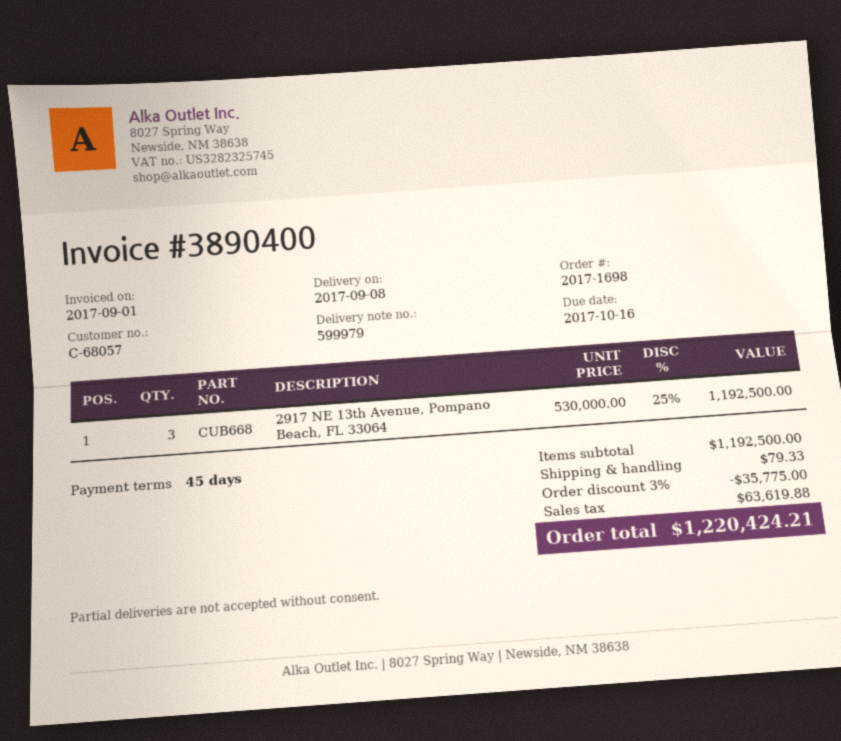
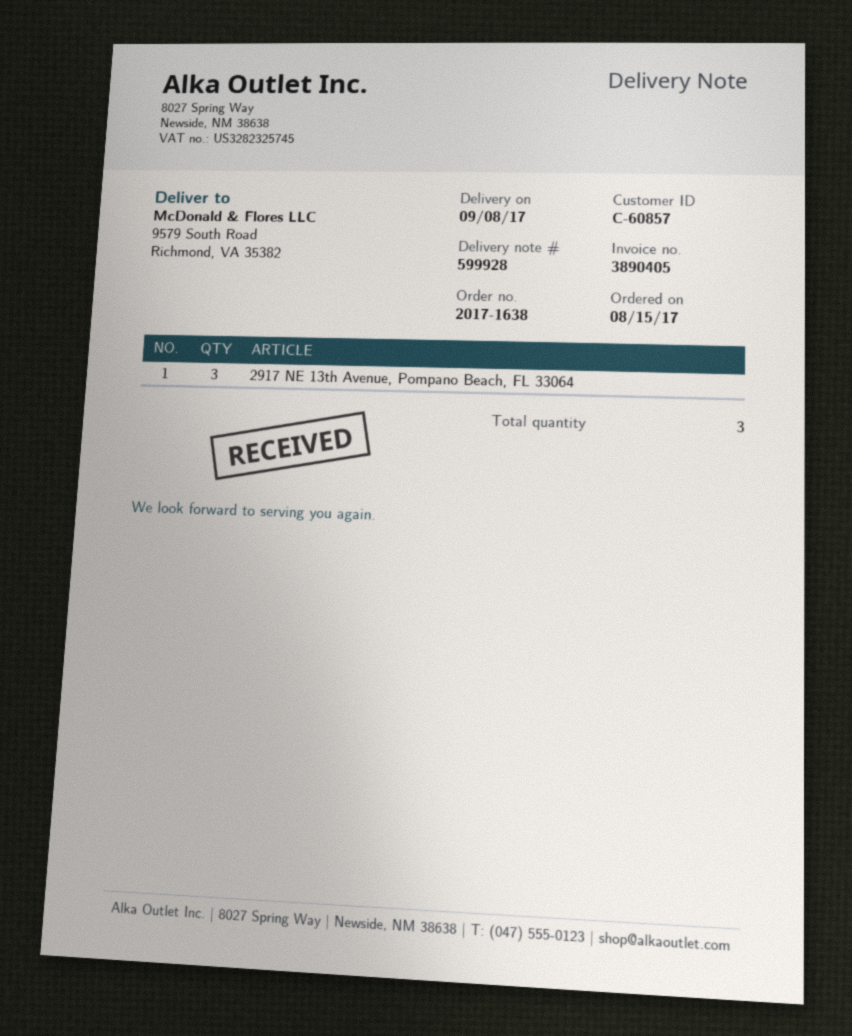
order number: 2017-1698 -> 2017-1638
delivery note number: 599979 -> 599928
invoice number: 3890400 -> 3890405
customer number: C-68057 -> C-60857

